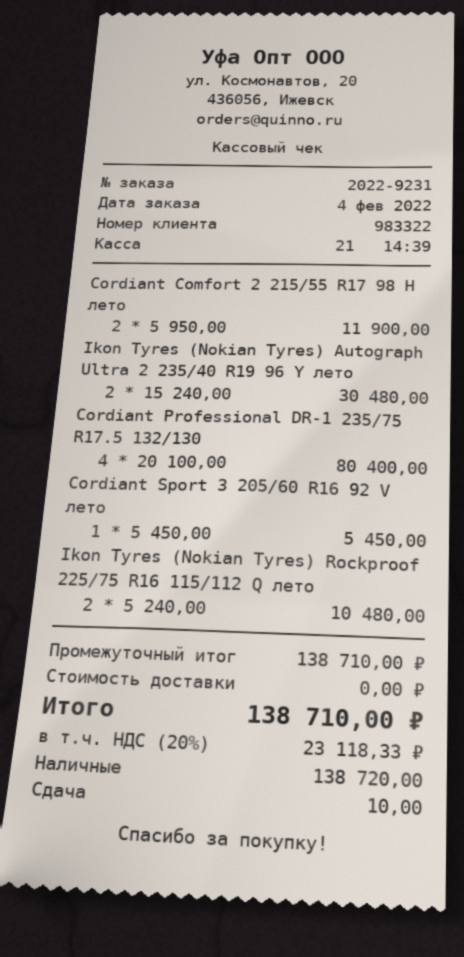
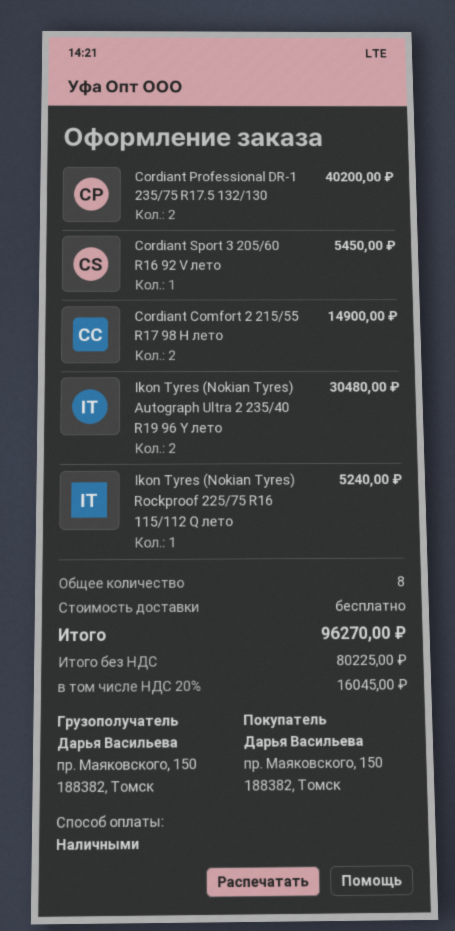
Cordiant Comfort 2 215/55 R17 98 H лето: 2 for 11900.00 -> 2 for 14900.00
Cordiant Professional DR-1 235/75 R17.5 132/130: 4 for 80400.00 -> 2 for 40200.00
Ikon Tyres (Nokian Tyres) Rockproof 225/75 R16 115/112 Q лето: 2 for 10480.00 -> 1 for 5240.00
tax: 20% = 23118.33 -> 20% = 16045.00
total: 138710.00 -> 96270.00

